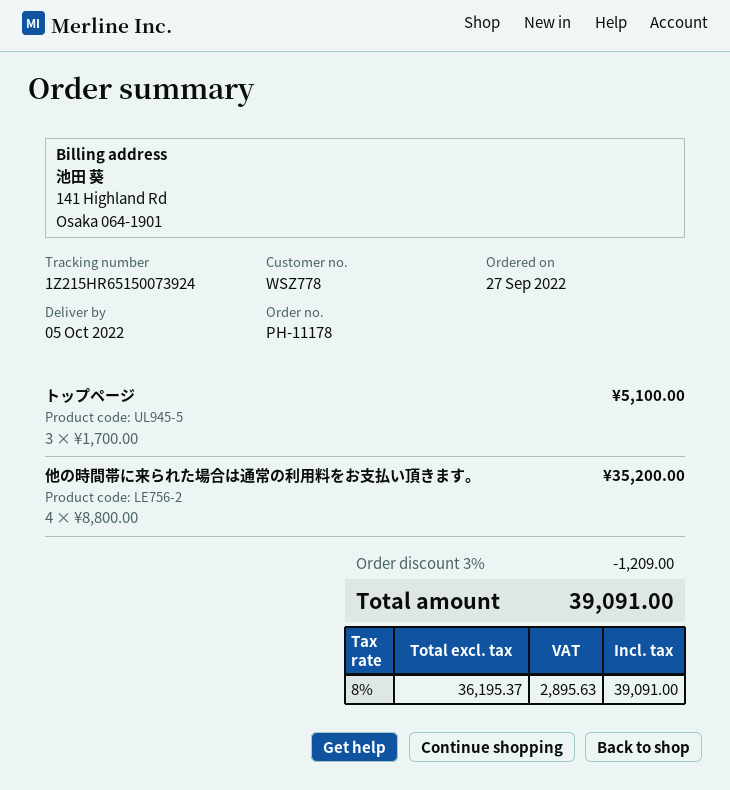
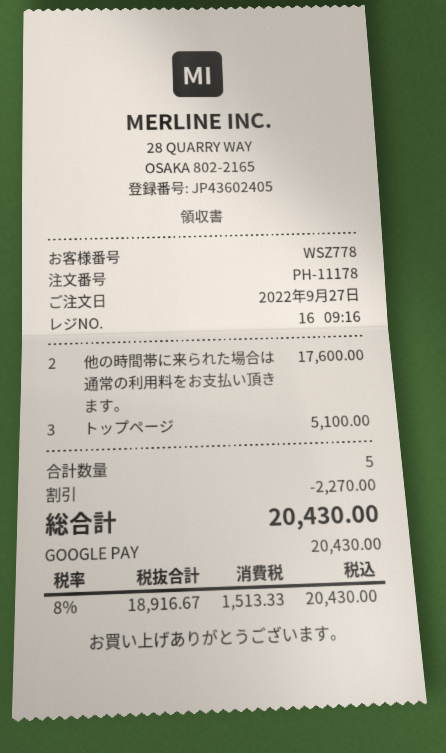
他の時間帯に来られた場合は通常の利用料をお支払い頂きます。: 4 for 35200.00 -> 2 for 17600.00
discount: 1209.00 -> 2270.00
net: 36195.37 -> 18916.67
tax: 8% = 2895.63 -> 8% = 1513.33
total: 39091.00 -> 20430.00

